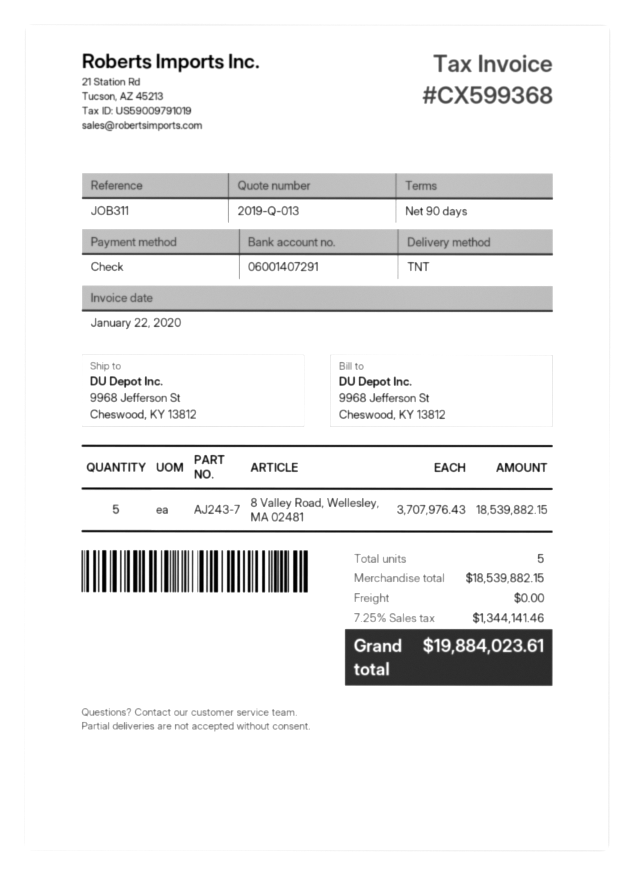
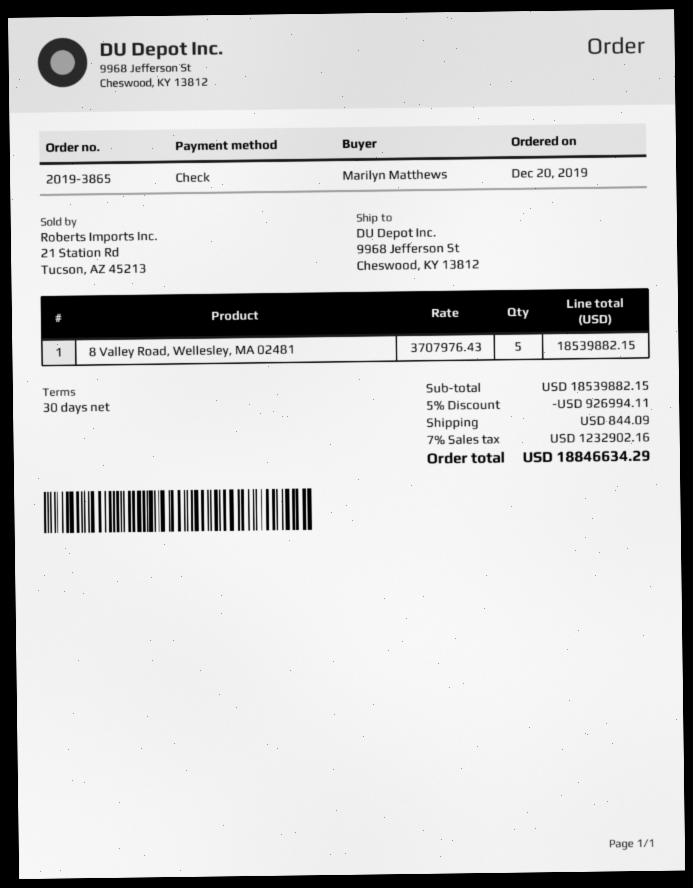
payment terms: 90 days -> 30 days
discount: none -> 5% = 926994.11
shipping: 0.00 -> 844.09
tax: 7.25% = 1344141.46 -> 7% = 1232902.16
total: 19884023.61 -> 18846634.29

